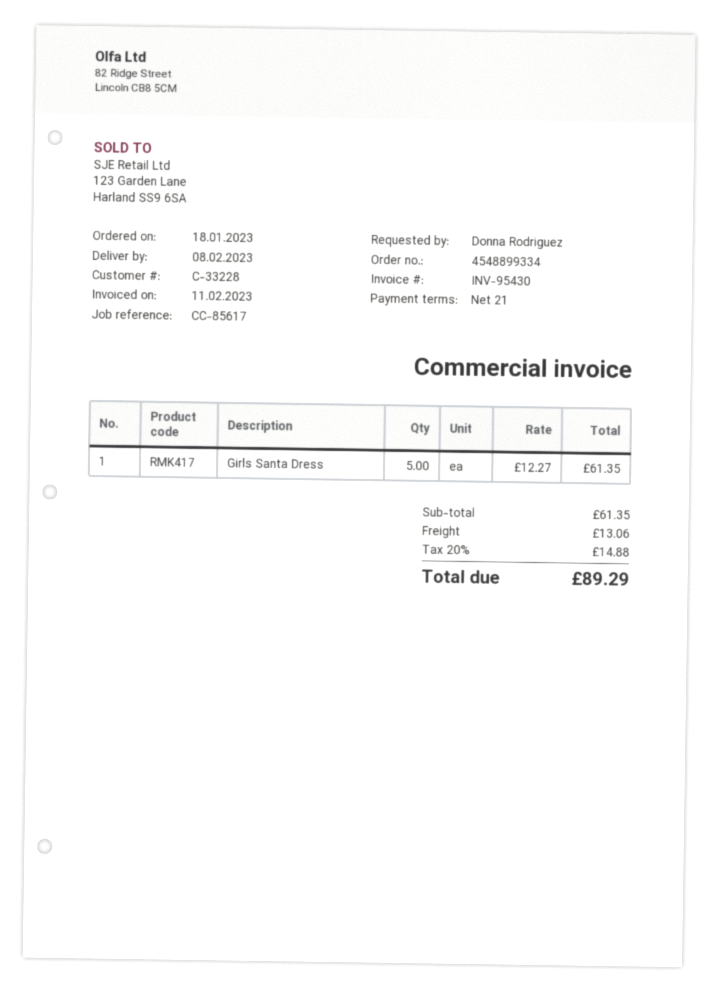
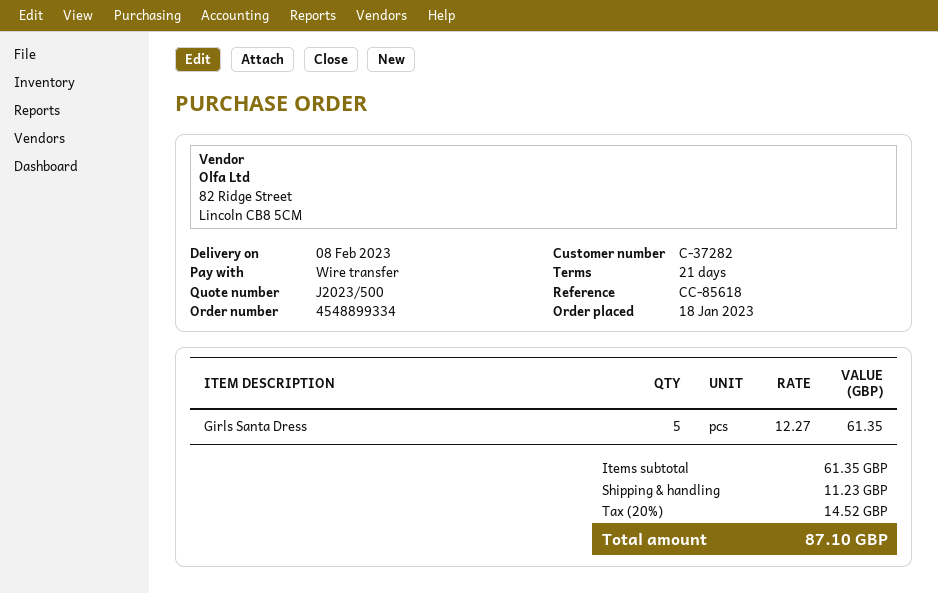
customer number: C-33228 -> C-37282
reference: CC-85617 -> CC-85618
shipping: 13.06 -> 11.23
tax: 20% = 14.88 -> 20% = 14.52
total: 89.29 -> 87.10

